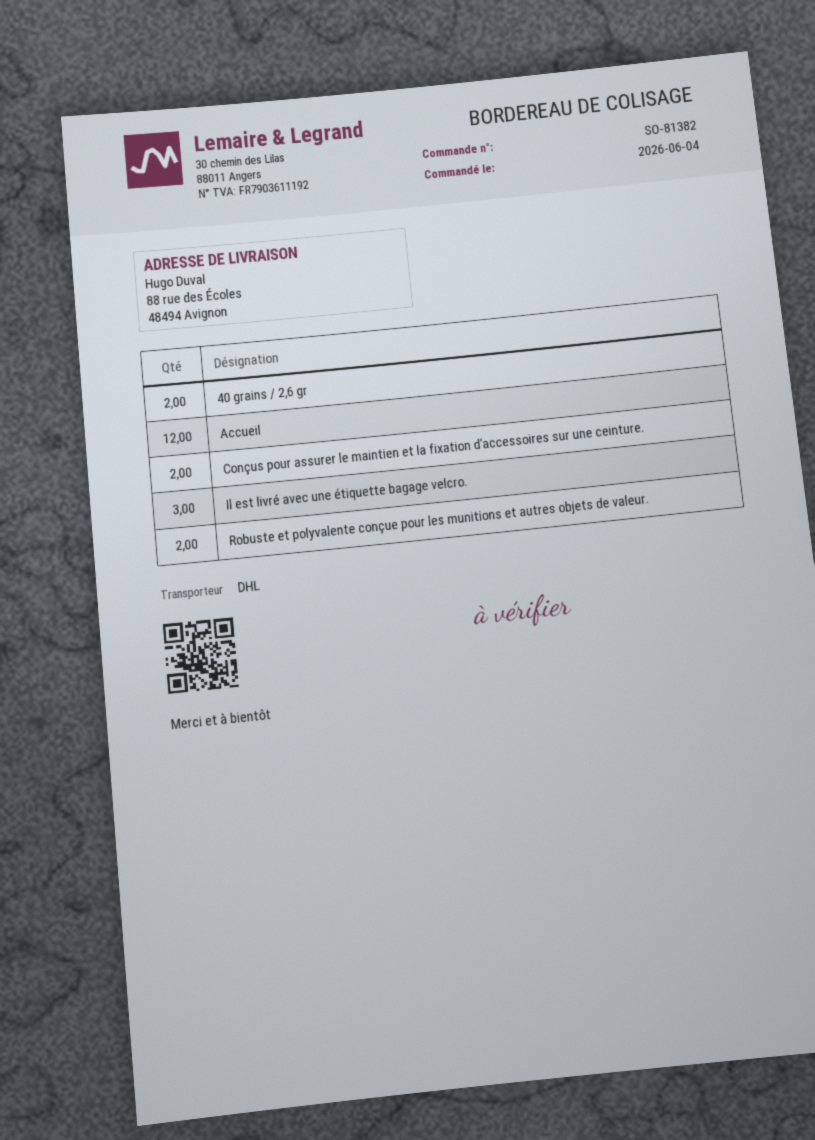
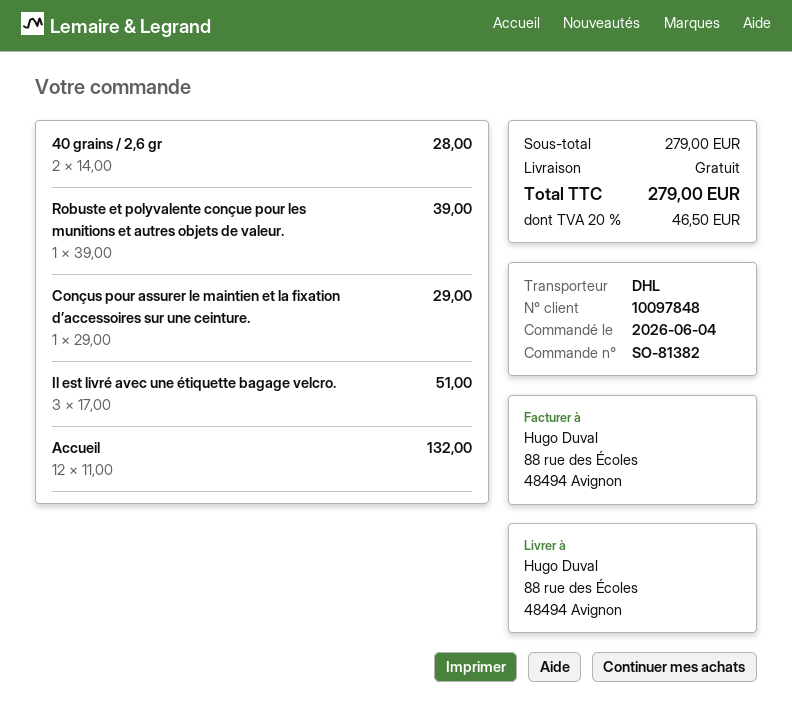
Conçus pour assurer le maintien et la fixation d’accessoires sur une ceinture.: 2 -> 1
Robuste et polyvalente conçue pour les munitions et autres objets de valeur.: 2 -> 1

